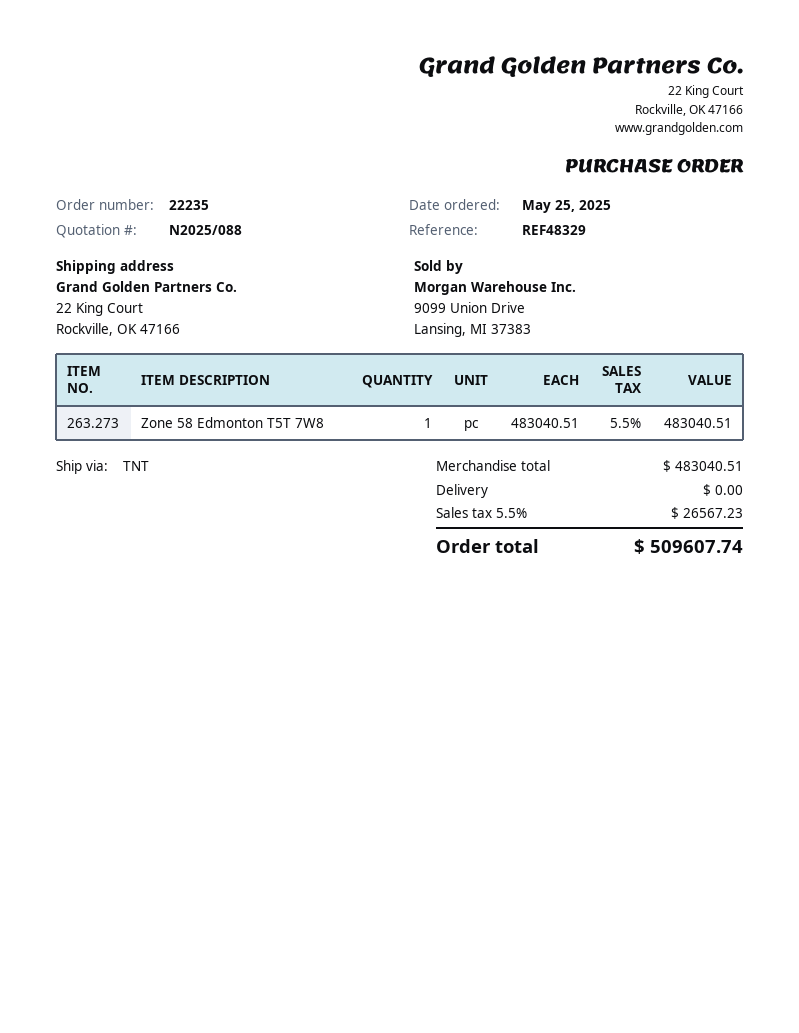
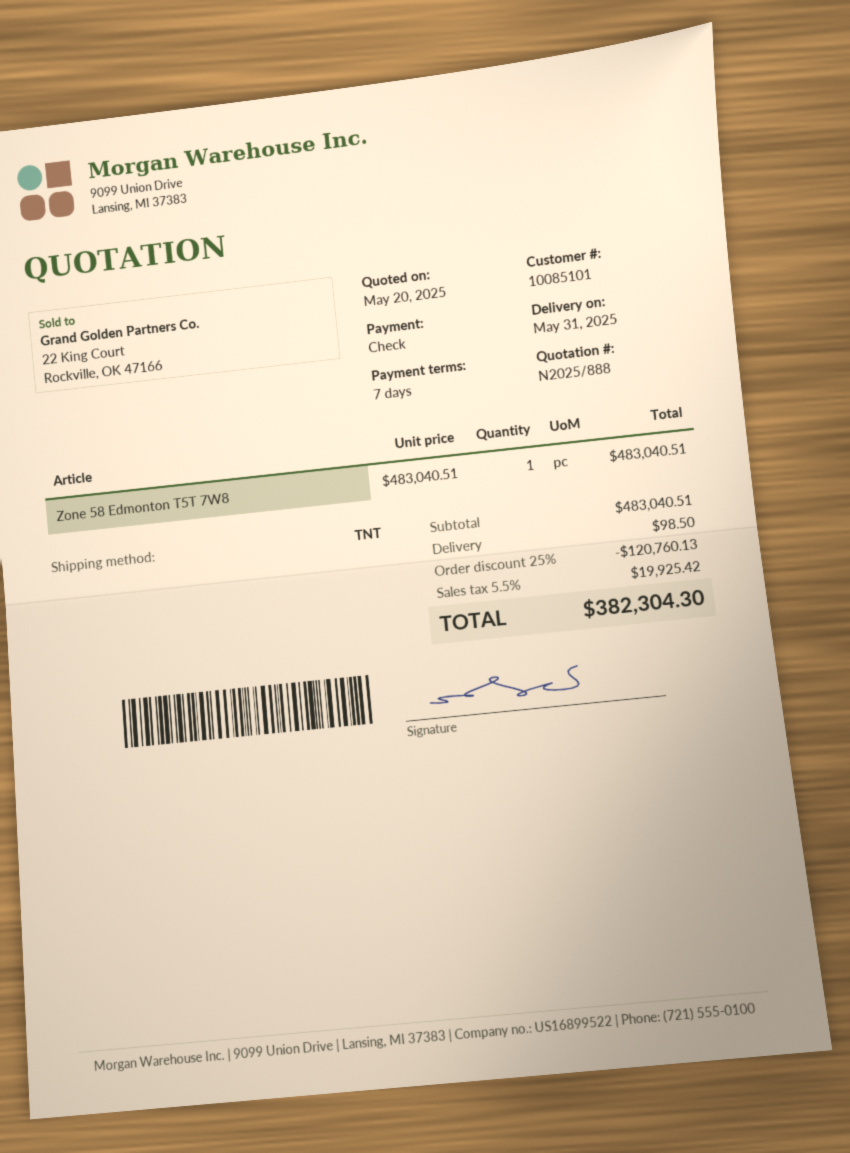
quote number: N2025/088 -> N2025/888
discount: none -> 25% = 120760.13
shipping: 0.00 -> 98.50
tax: 5.5% = 26567.23 -> 5.5% = 19925.42
total: 509607.74 -> 382304.30

